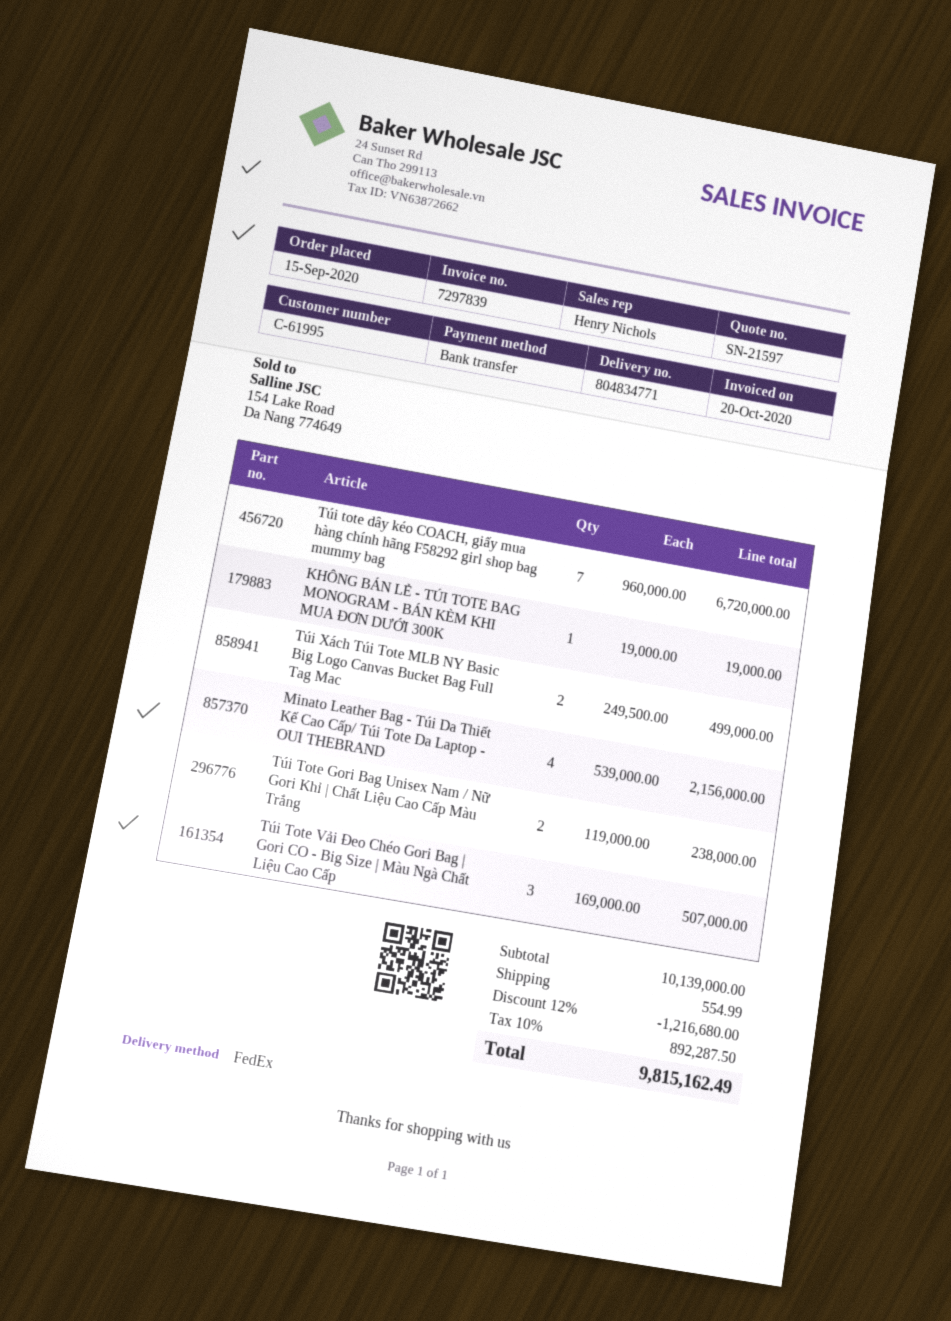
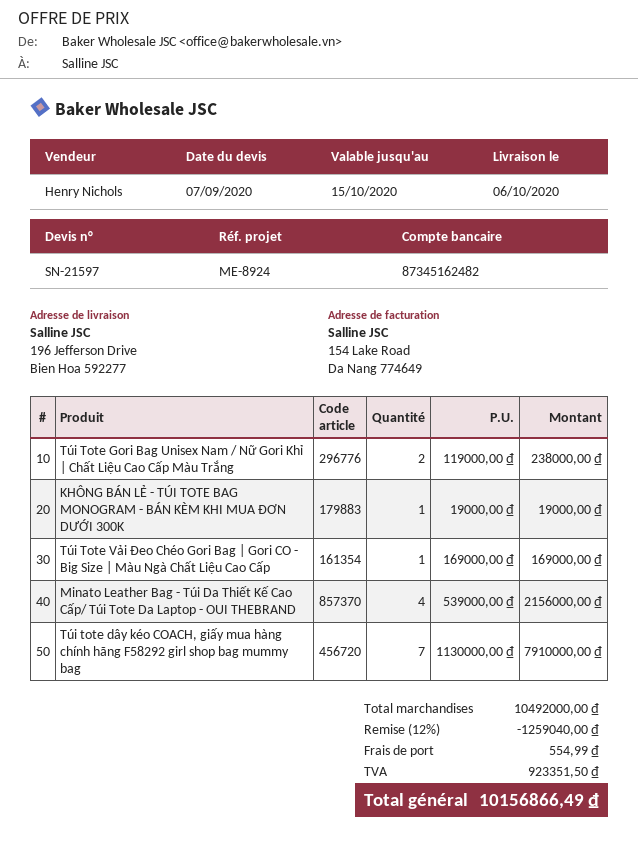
Túi tote dây kéo COACH, giấy mua hàng chính hãng F58292 girl shop bag mummy bag: 7 x 960000.00 = 6720000.00 -> 7 x 1130000.00 = 7910000.00
Túi Xách Túi Tote MLB NY Basic Big Logo Canvas Bucket Bag Full Tag Mac: 2 x 249500.00 = 499000.00 -> none
Túi Tote Vải Đeo Chéo Gori Bag | Gori CO - Big Size | Màu Ngà Chất Liệu Cao Cấp: 3 x 169000.00 = 507000.00 -> 1 x 169000.00 = 169000.00
subtotal: 10139000.00 -> 10492000.00
discount: 12% = 1216680.00 -> 12% = 1259040.00
tax: 892287.50 -> 923351.50
total: 9815162.49 -> 10156866.49

